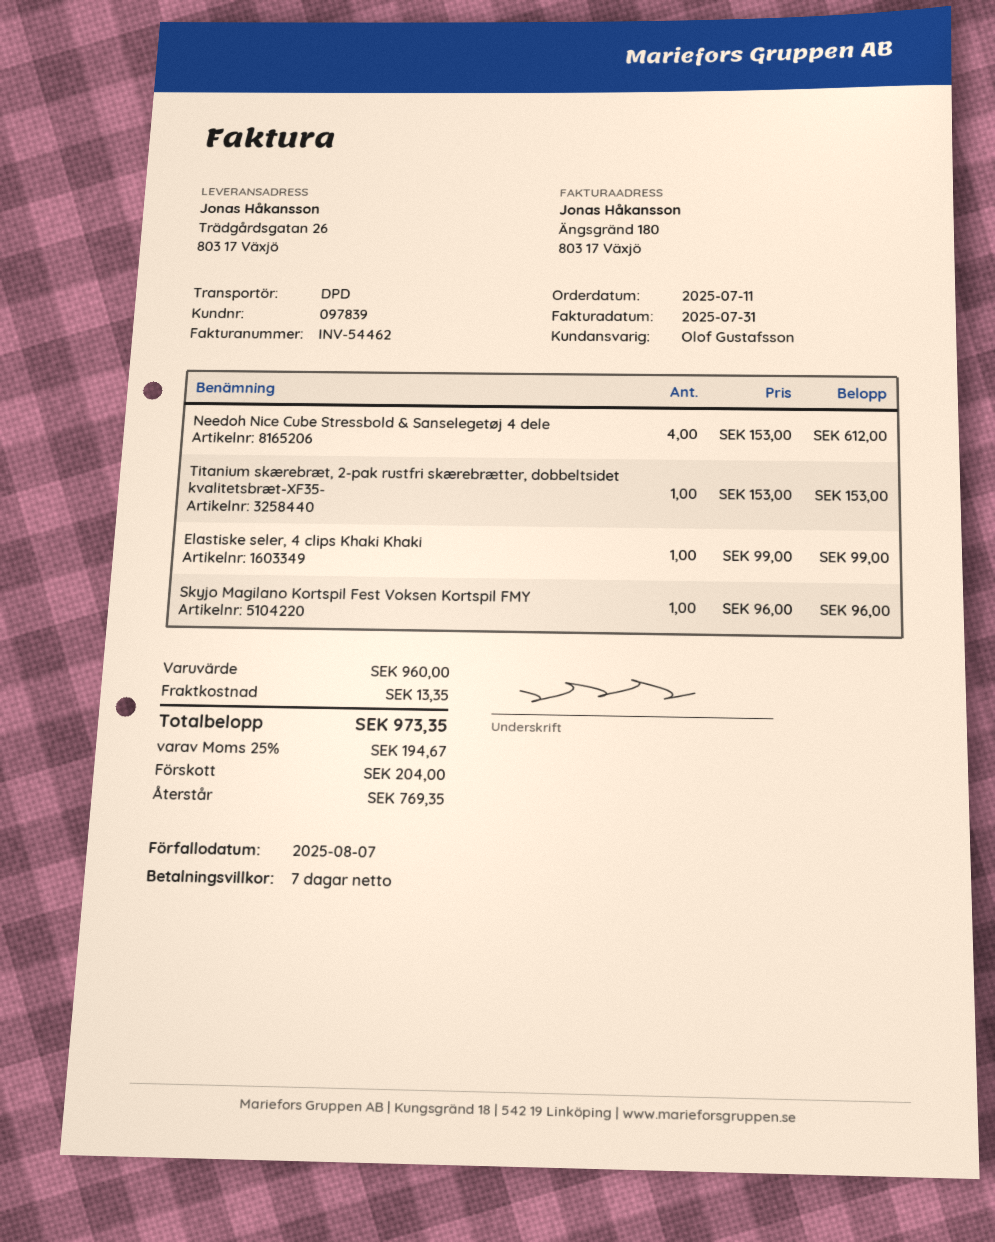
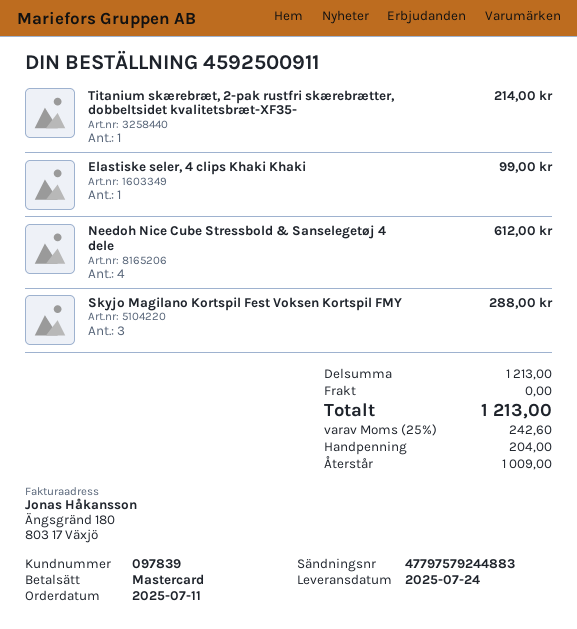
Titanium skærebræt, 2-pak rustfri skærebrætter, dobbeltsidet kvalitetsbræt-XF35-: 1 for 153.00 -> 1 for 214.00
Skyjo Magilano Kortspil Fest Voksen Kortspil FMY: 1 for 96.00 -> 3 for 288.00
subtotal: 960.00 -> 1213.00
shipping: 13.35 -> 0.00
tax: 25% = 194.67 -> 25% = 242.60
total: 973.35 -> 1213.00
balance: 769.35 -> 1009.00

